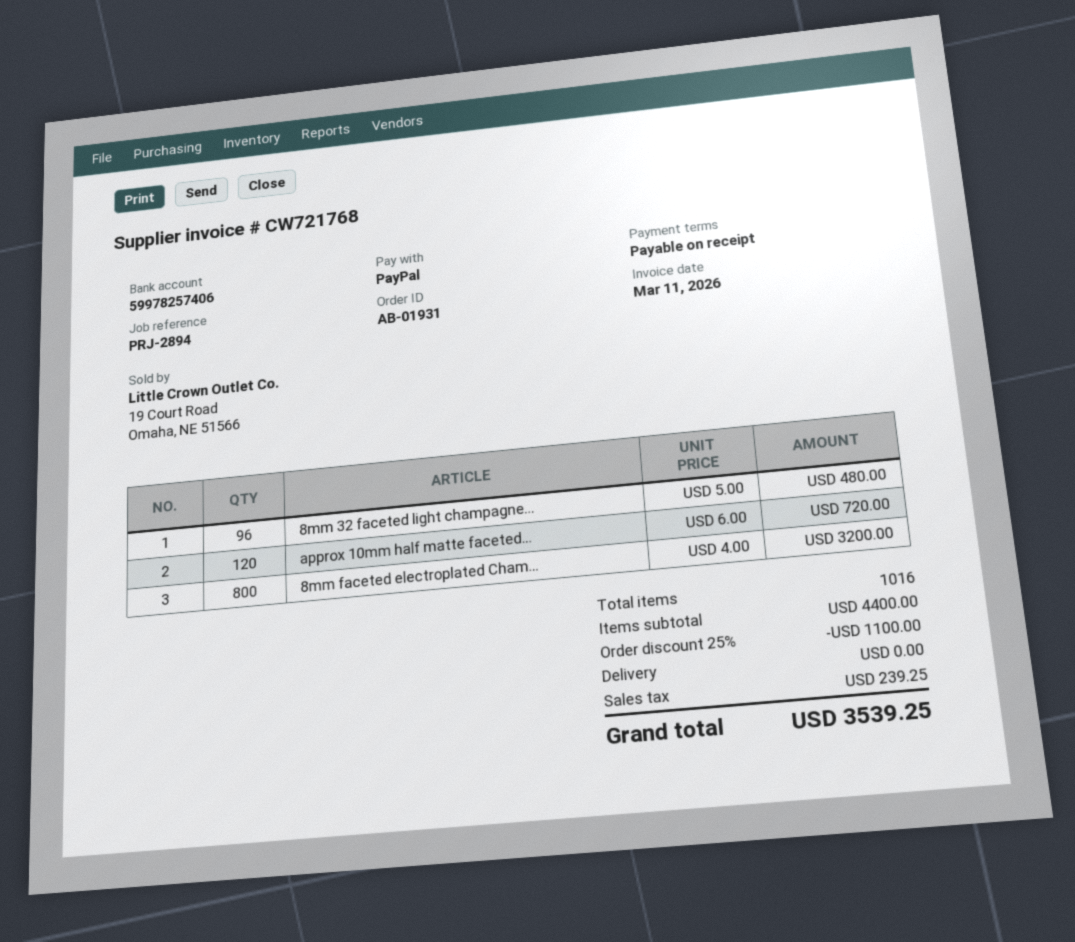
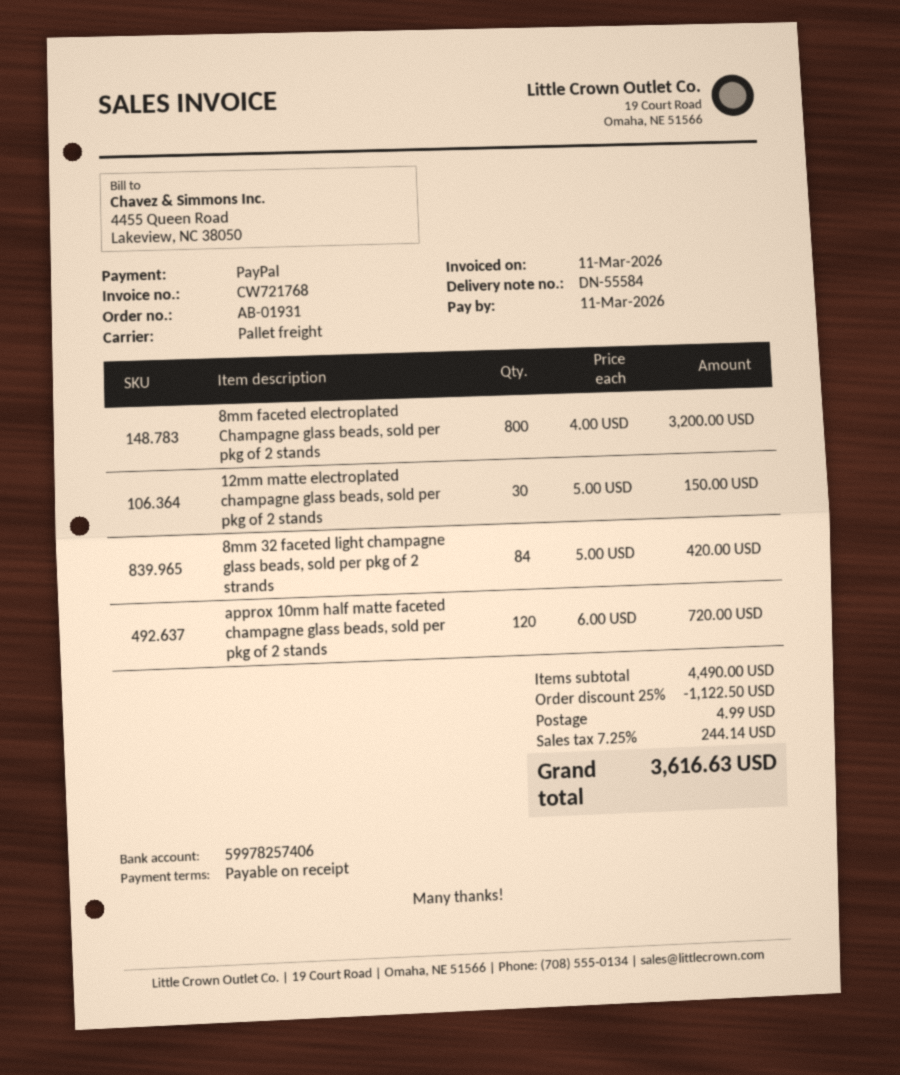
8mm 32 faceted light champagne...: 96 x 5.00 = 480.00 -> 84 x 5.00 = 420.00
12mm matte electroplated champagne glass beads, sold per pkg of 2 stands: none -> 30 x 5.00 = 150.00
subtotal: 4400.00 -> 4490.00
discount: 25% = 1100.00 -> 25% = 1122.50
shipping: 0.00 -> 4.99
tax: 239.25 -> 244.14
total: 3539.25 -> 3616.63

